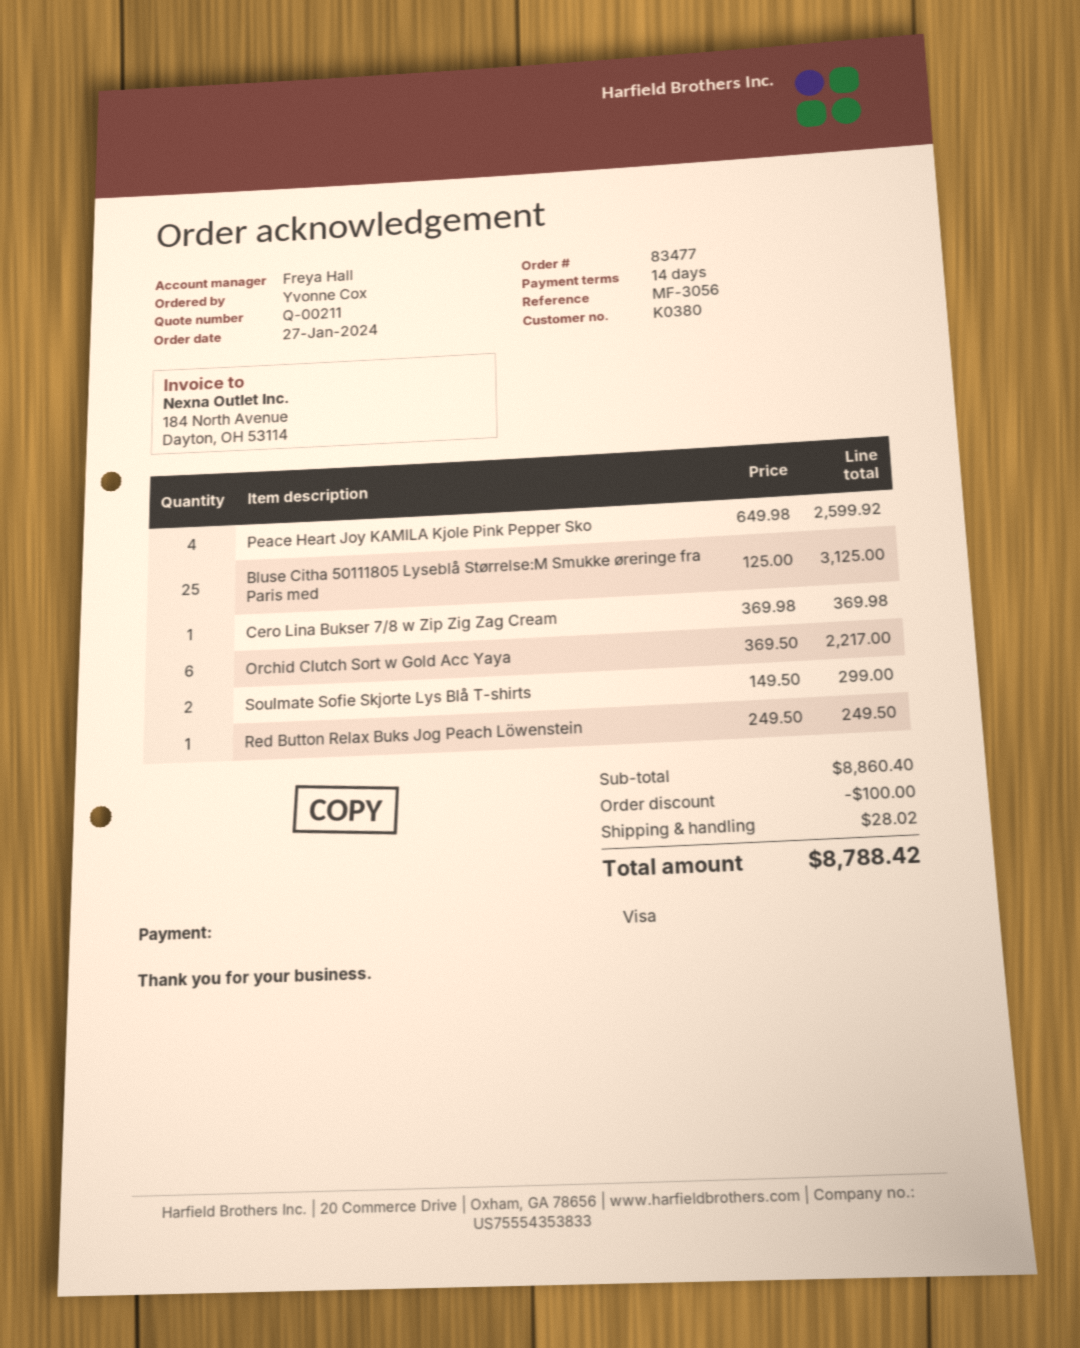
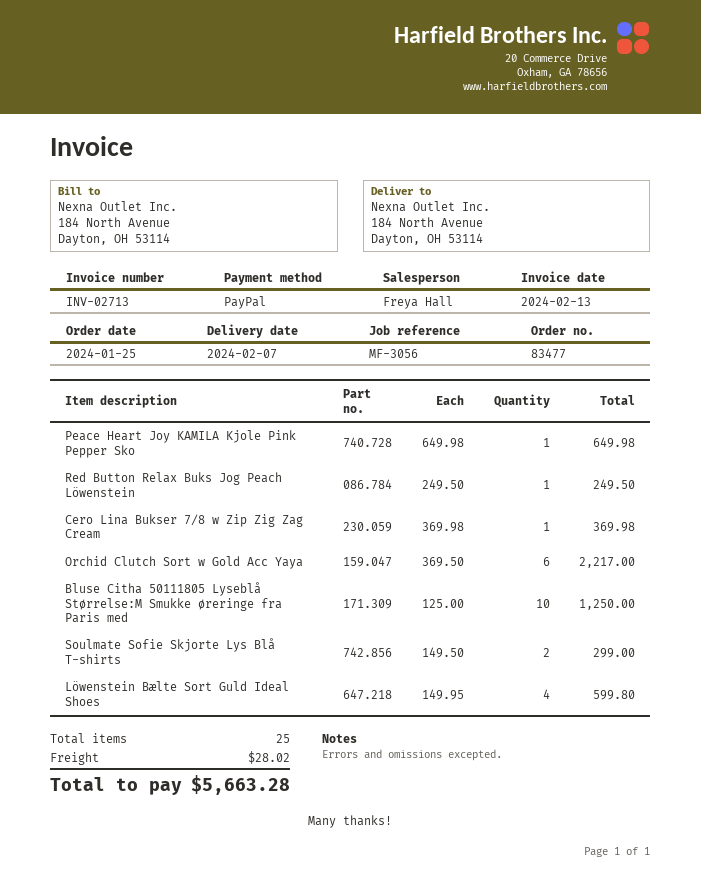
order date: 2024-01-27 -> 2024-01-25
payment method: Visa -> PayPal
Peace Heart Joy KAMILA Kjole Pink Pepper Sko: 4 x 649.98 = 2599.92 -> 1 x 649.98 = 649.98
Bluse Citha 50111805 Lyseblå Størrelse:M Smukke øreringe fra Paris med: 25 x 125.00 = 3125.00 -> 10 x 125.00 = 1250.00
Löwenstein Bælte Sort Guld Ideal Shoes: none -> 4 x 149.95 = 599.80
discount: 100.00 -> none
total: 8788.42 -> 5663.28

